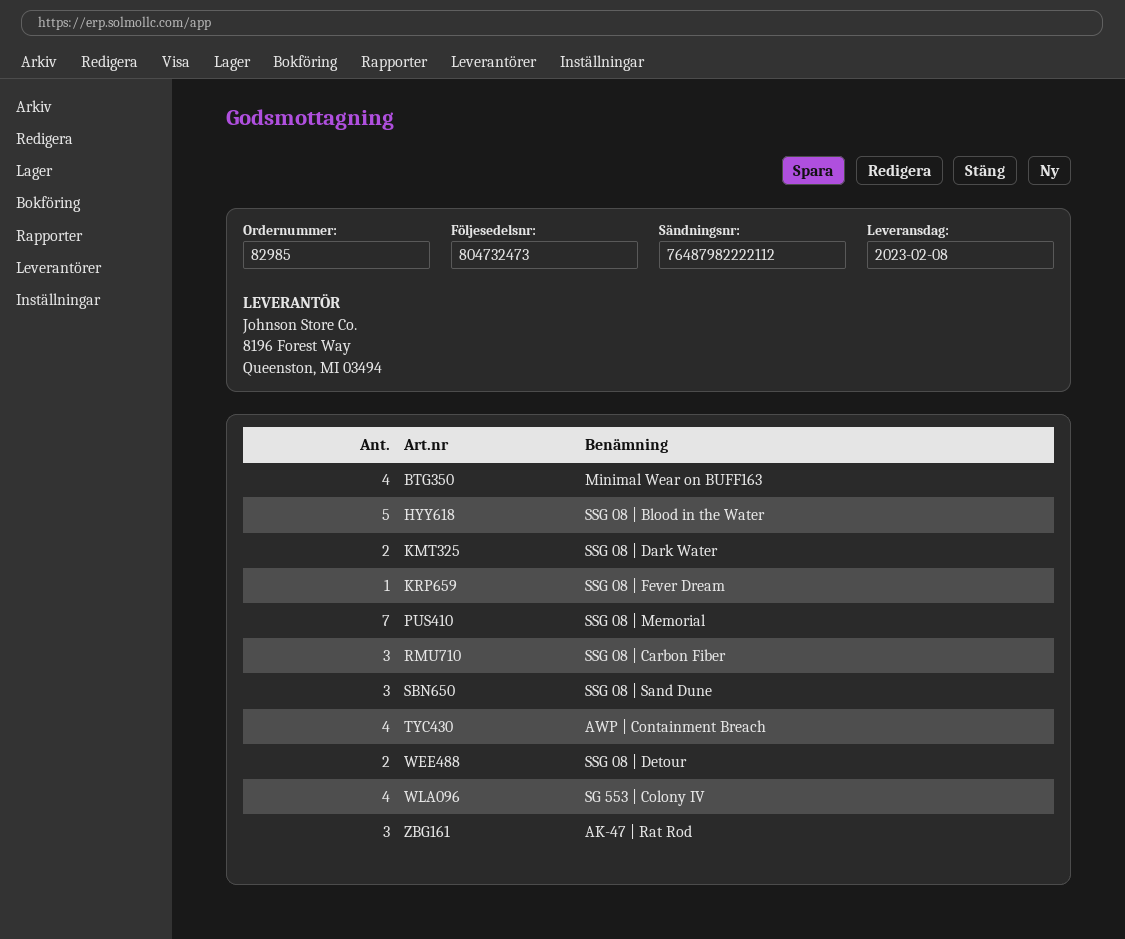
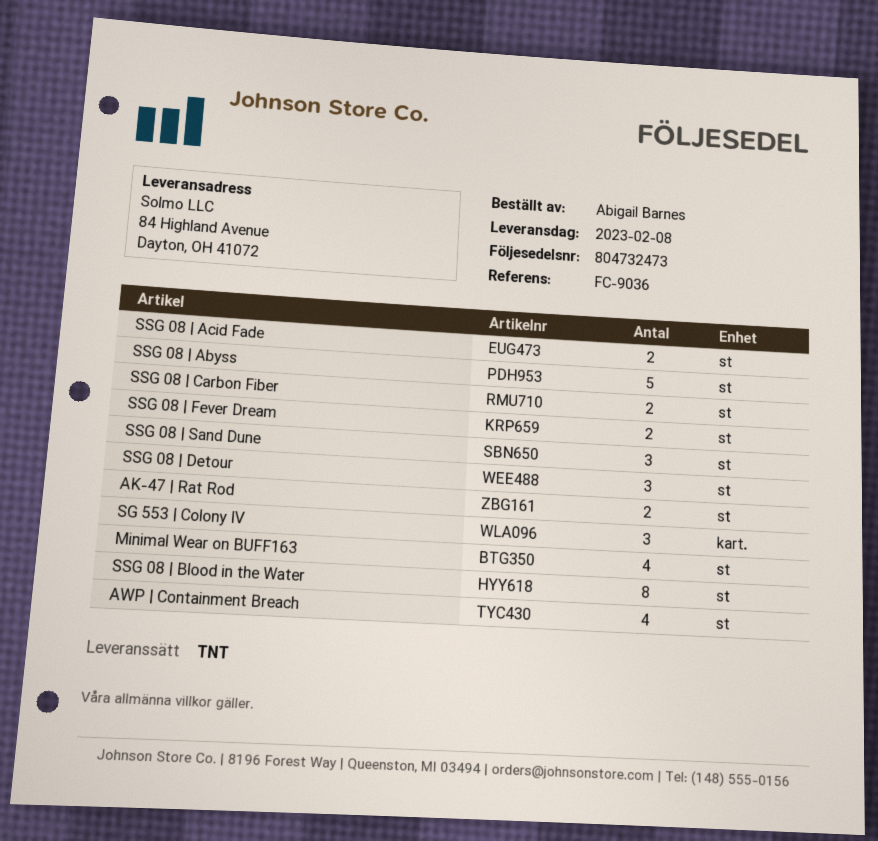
SSG 08 | Blood in the Water: 5 -> 8
SSG 08 | Dark Water: 2 -> none
SSG 08 | Fever Dream: 1 -> 2
SSG 08 | Memorial: 7 -> none
SSG 08 | Carbon Fiber: 3 -> 2
SSG 08 | Detour: 2 -> 3
SG 553 | Colony IV: 4 -> 3
AK-47 | Rat Rod: 3 -> 2
SSG 08 | Acid Fade: none -> 2
SSG 08 | Abyss: none -> 5

